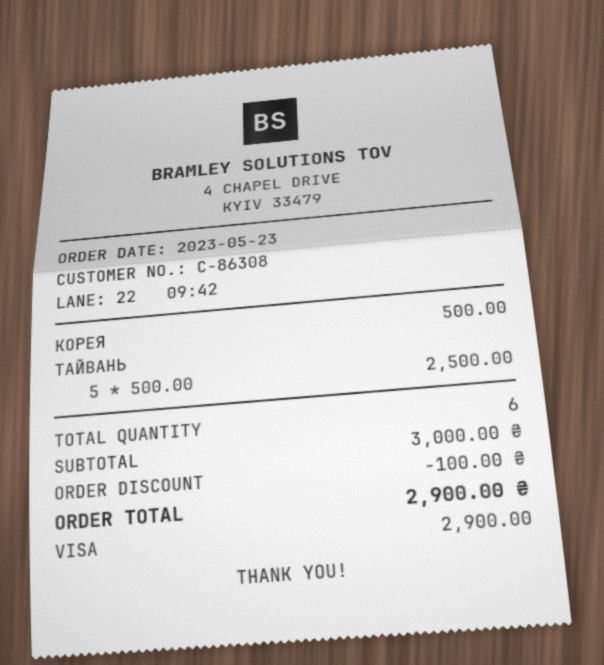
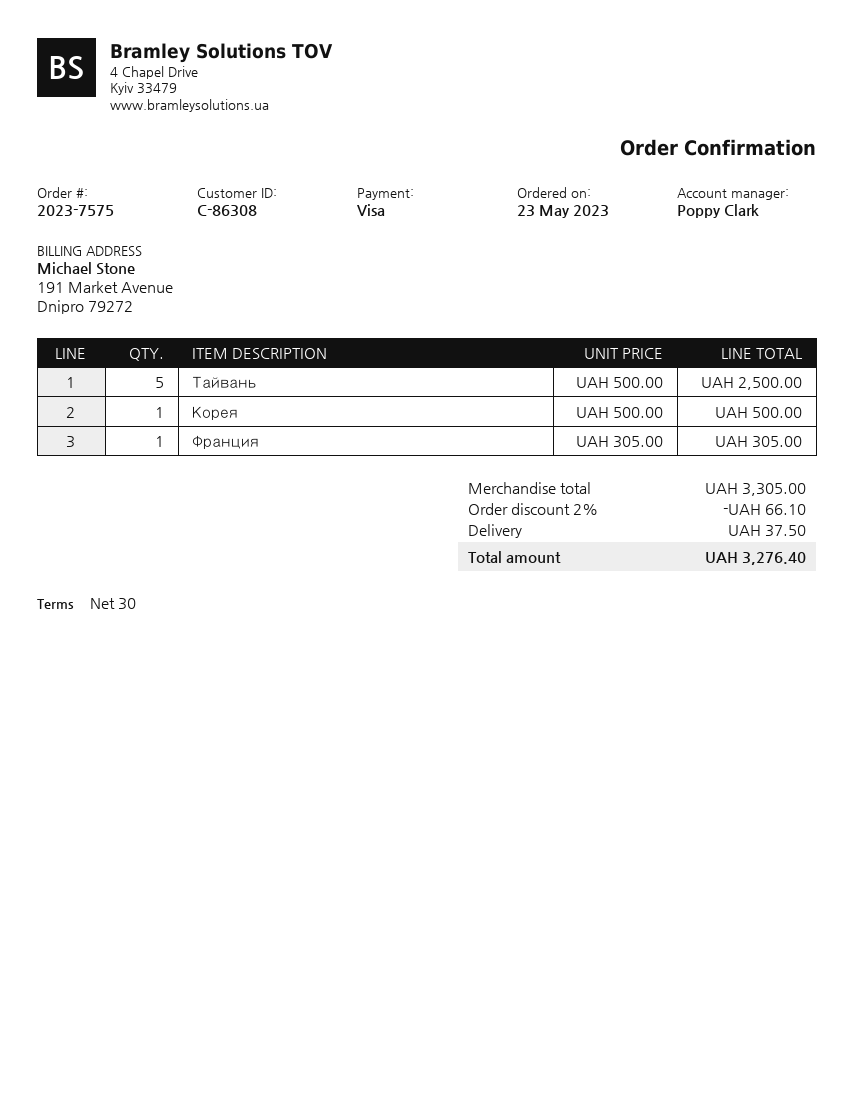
Франция: none -> 1 x 305.00 = 305.00
subtotal: 3000.00 -> 3305.00
discount: 100.00 -> 66.10
shipping: none -> 37.50
total: 2900.00 -> 3276.40

